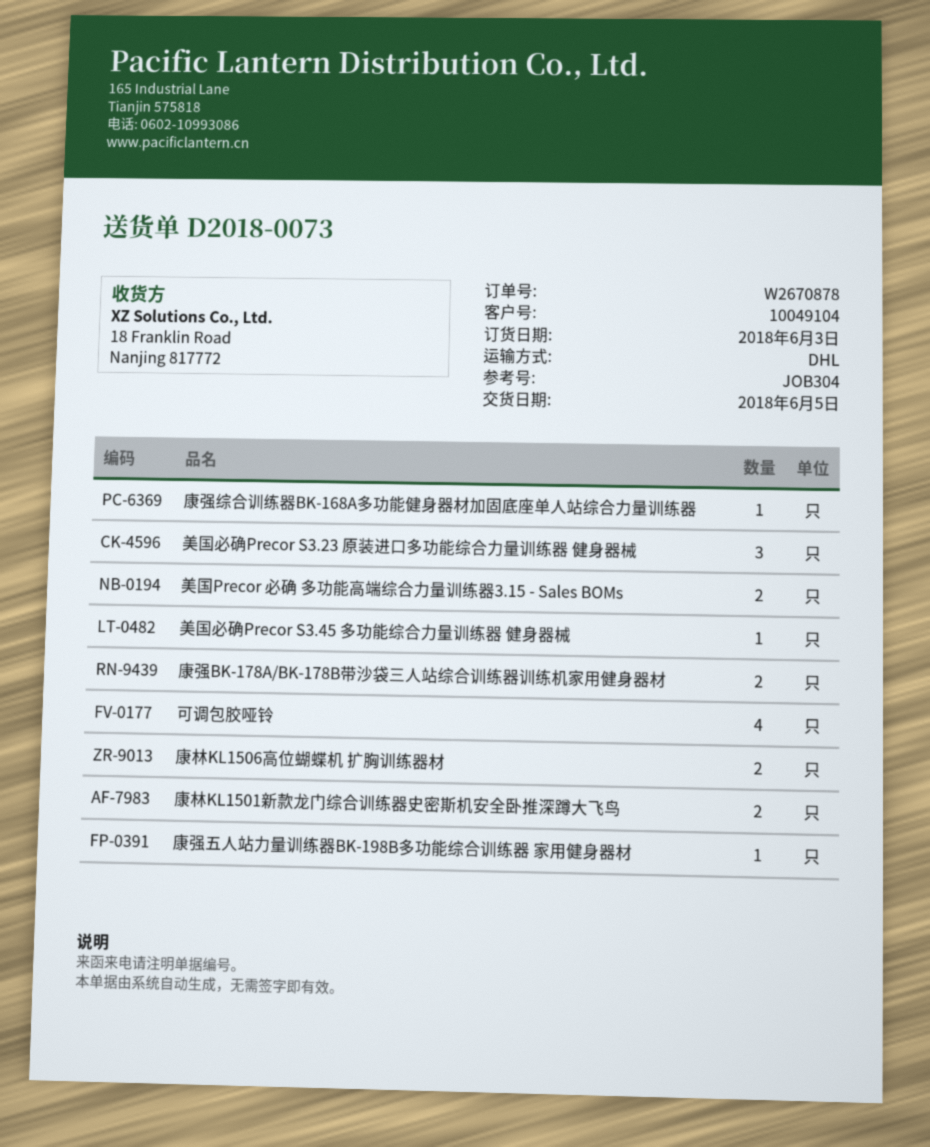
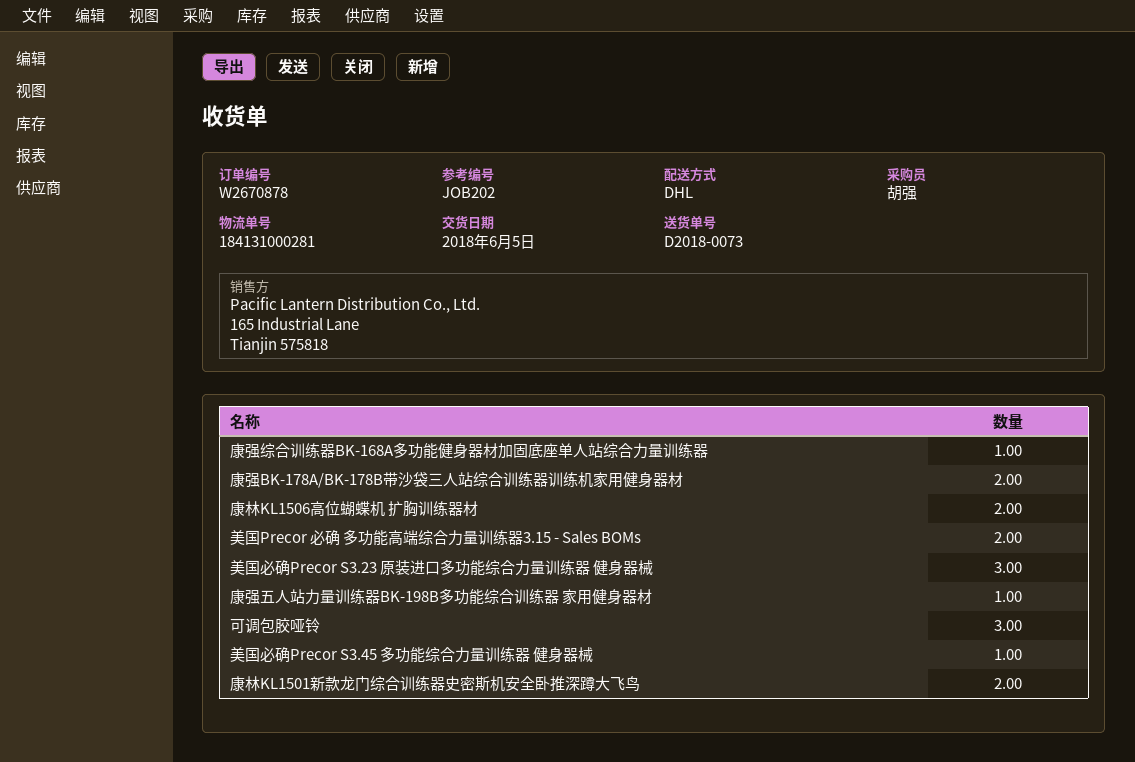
reference: JOB304 -> JOB202
可调包胶哑铃: 4 -> 3

